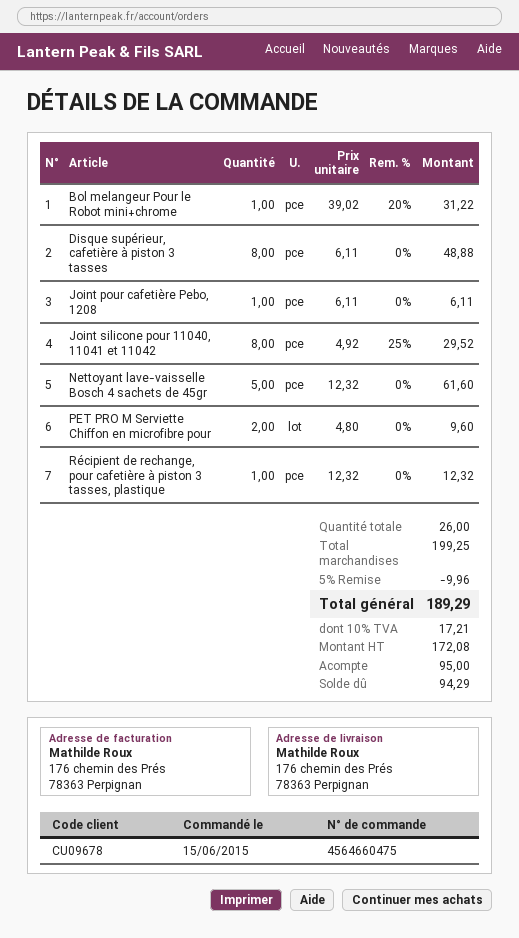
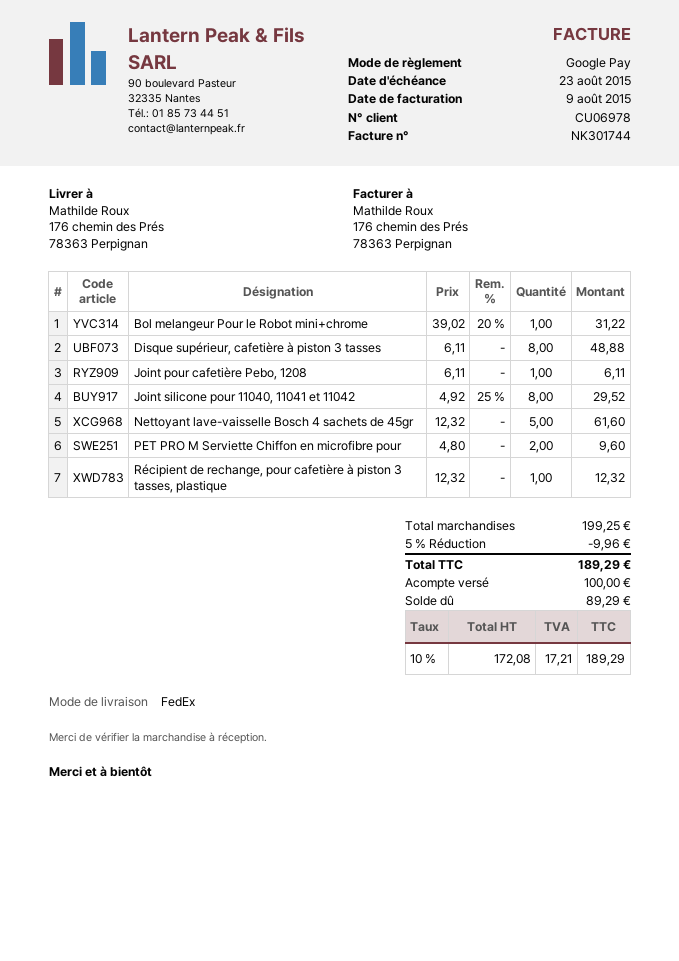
customer number: CU09678 -> CU06978
deposit: 95.00 -> 100.00
balance: 94.29 -> 89.29

